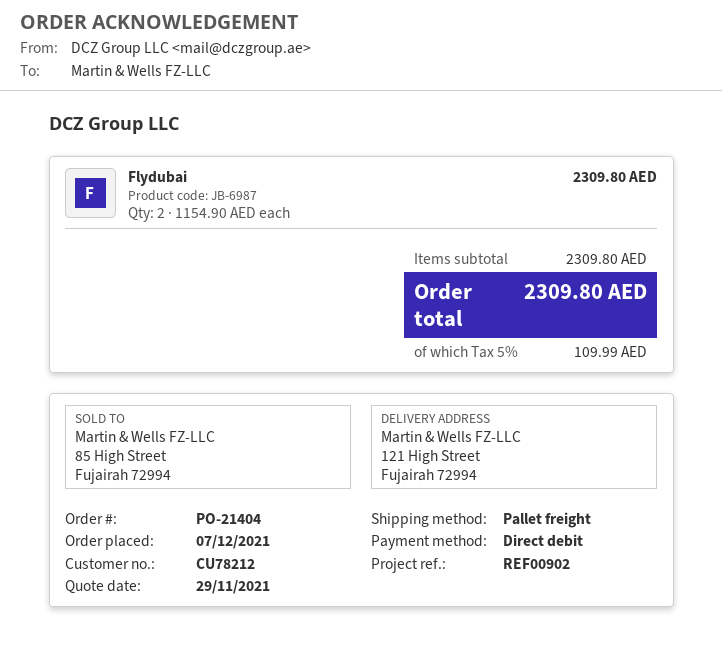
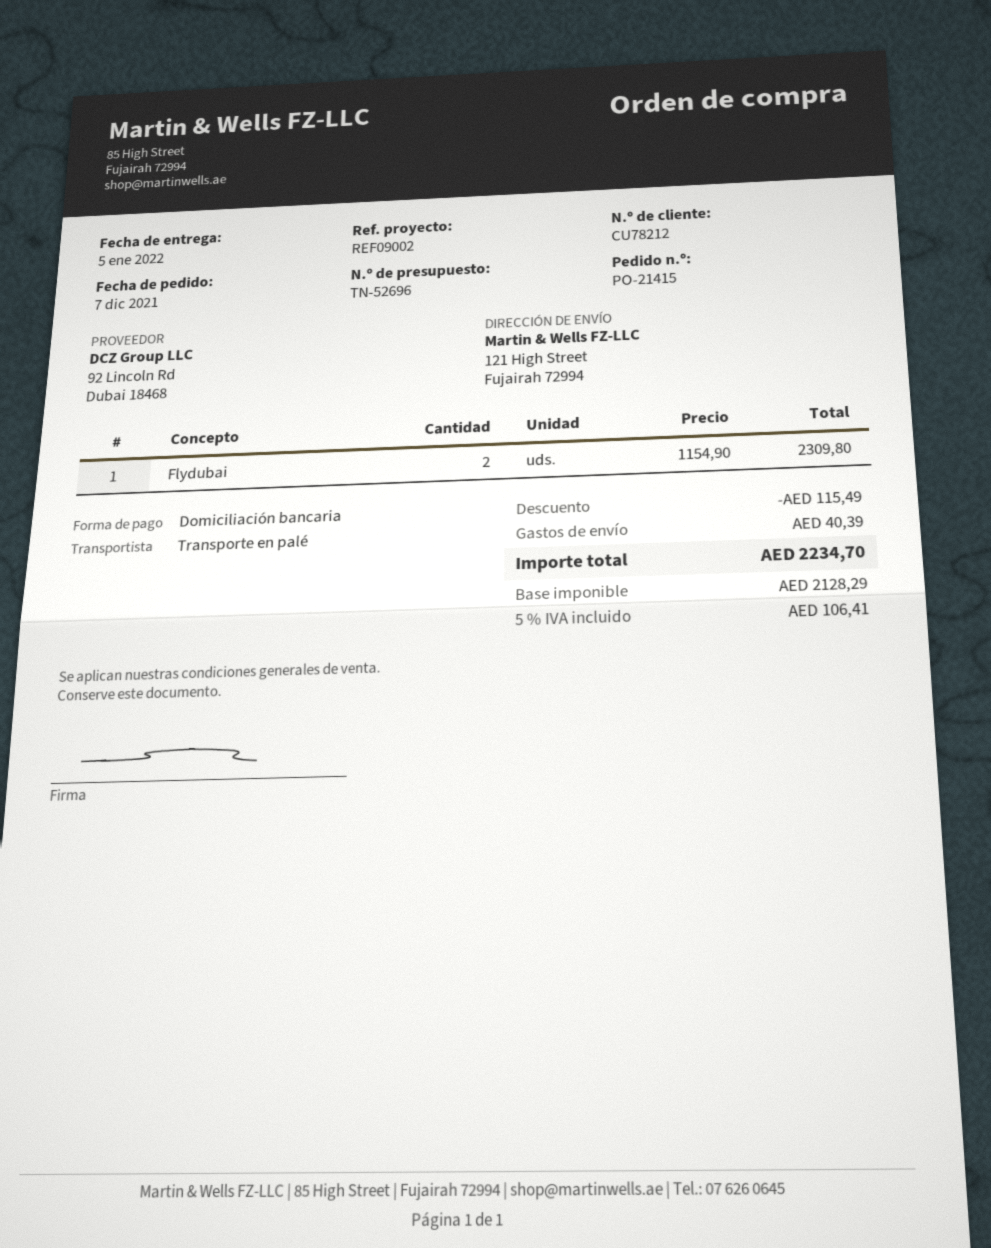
order number: PO-21404 -> PO-21415
reference: REF00902 -> REF09002
discount: none -> 115.49
shipping: none -> 40.39
tax: 5% = 109.99 -> 5% = 106.41
total: 2309.80 -> 2234.70

